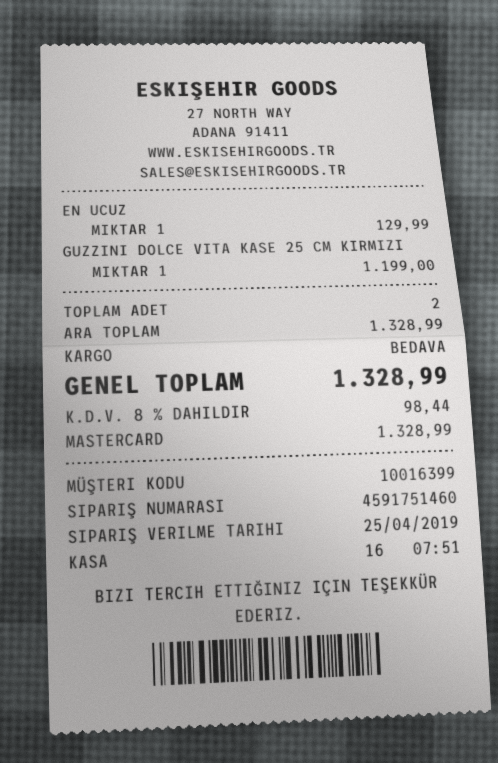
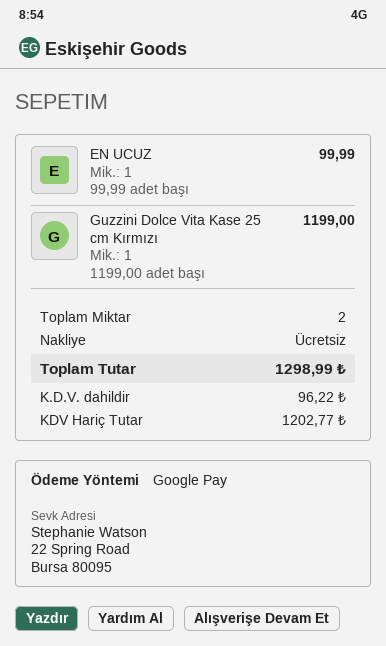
payment method: Mastercard -> Google Pay
EN UCUZ: 1 for 129.99 -> 1 for 99.99
tax: 98.44 -> 96.22
total: 1328.99 -> 1298.99

